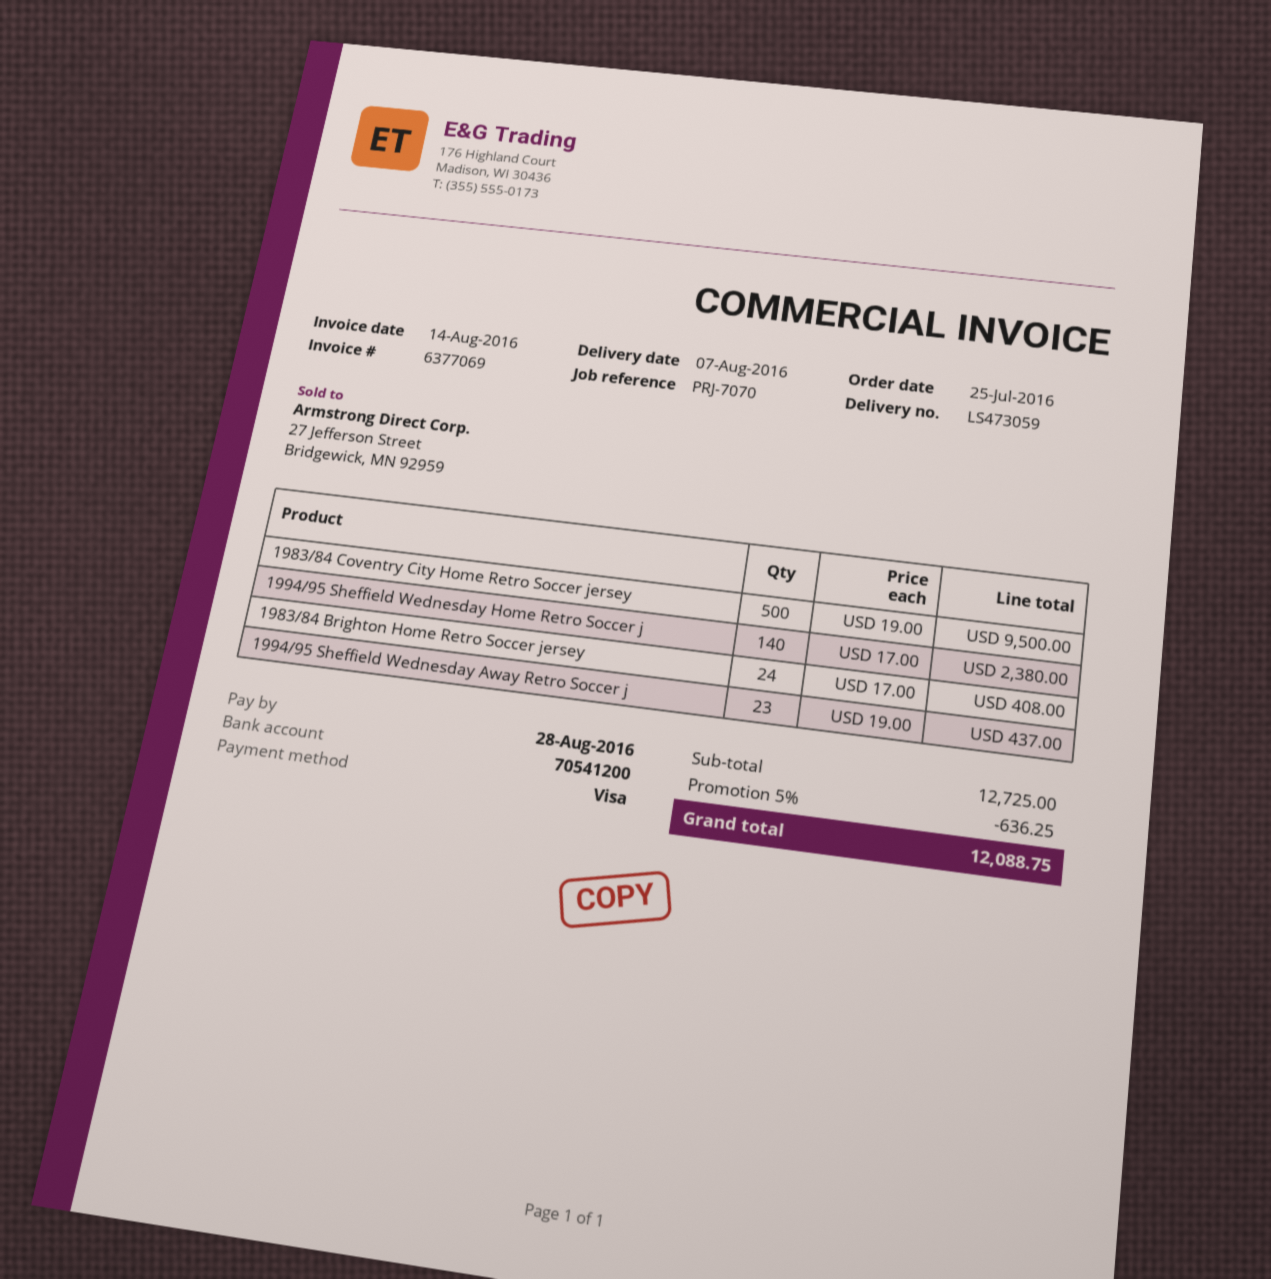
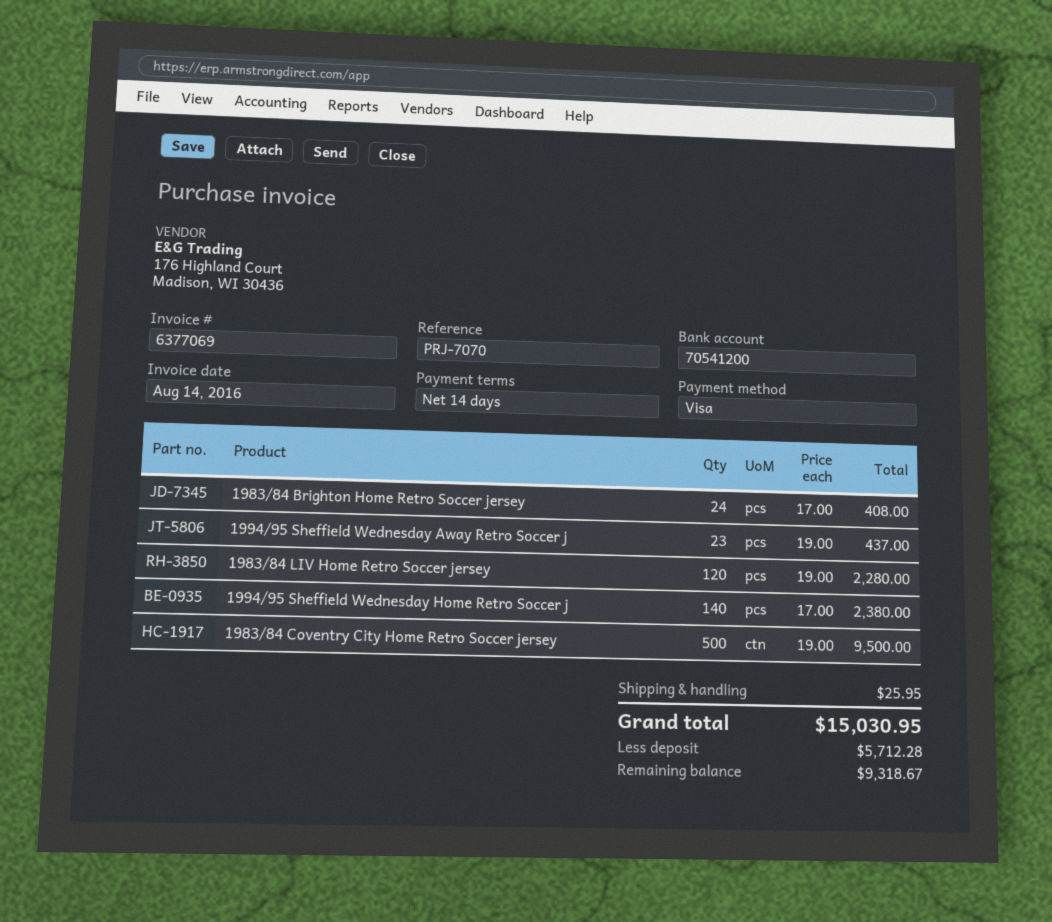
1983/84 LIV Home Retro Soccer jersey: none -> 120 x 19.00 = 2280.00
discount: 5% = 636.25 -> none
shipping: none -> 25.95
total: 12088.75 -> 15030.95

